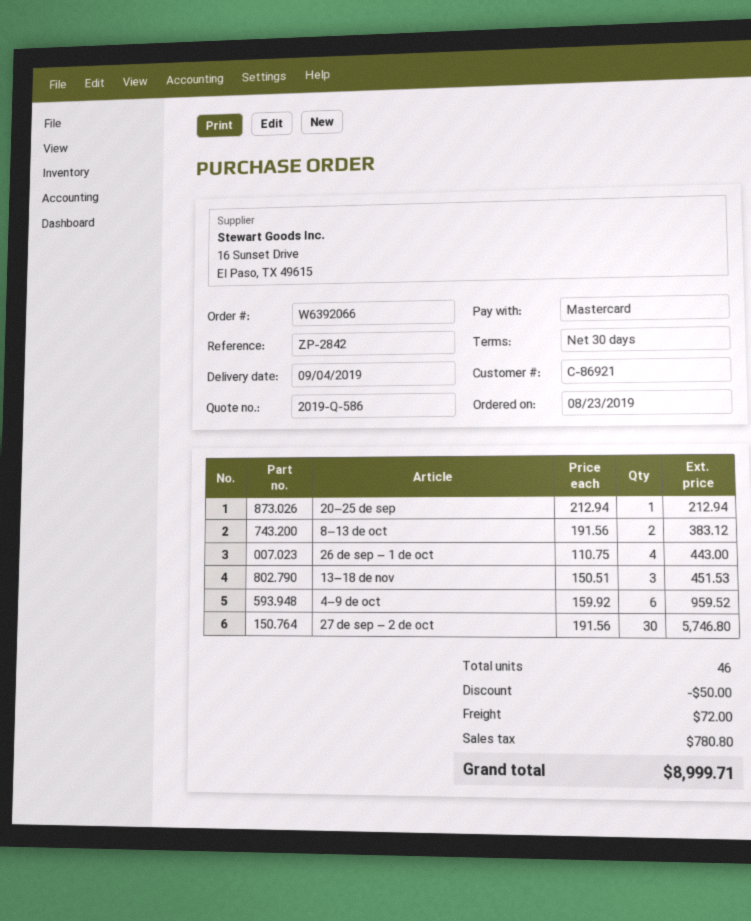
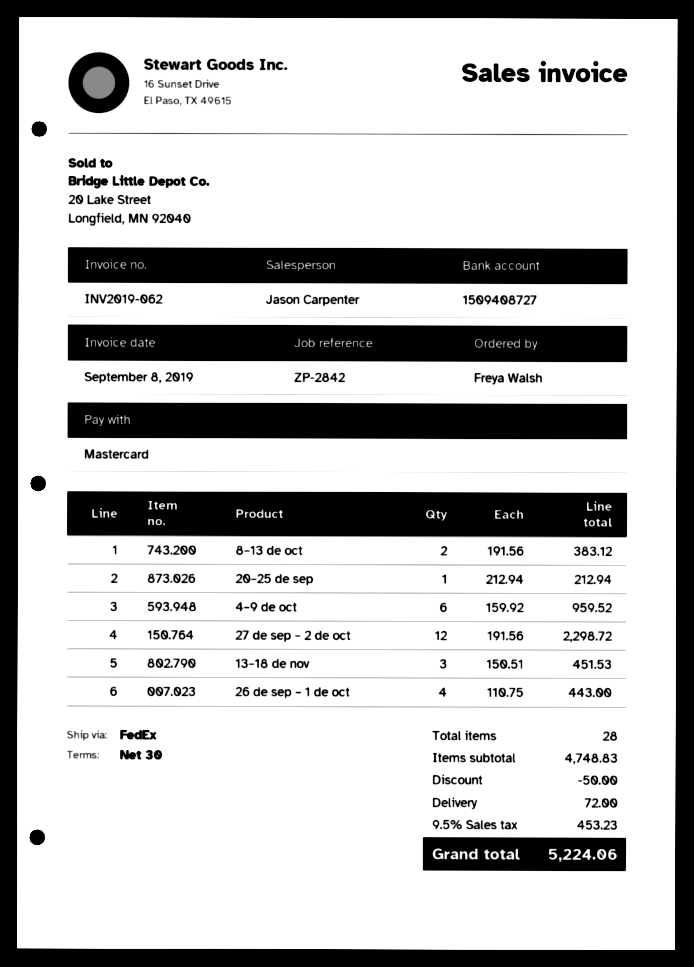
27 de sep – 2 de oct: 30 x 191.56 = 5746.80 -> 12 x 191.56 = 2298.72
total quantity: 46 -> 28
tax: 780.80 -> 453.23
total: 8999.71 -> 5224.06

